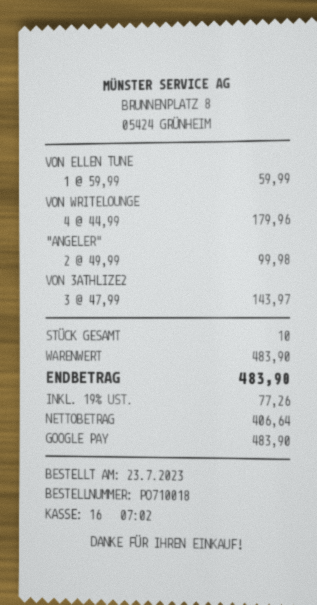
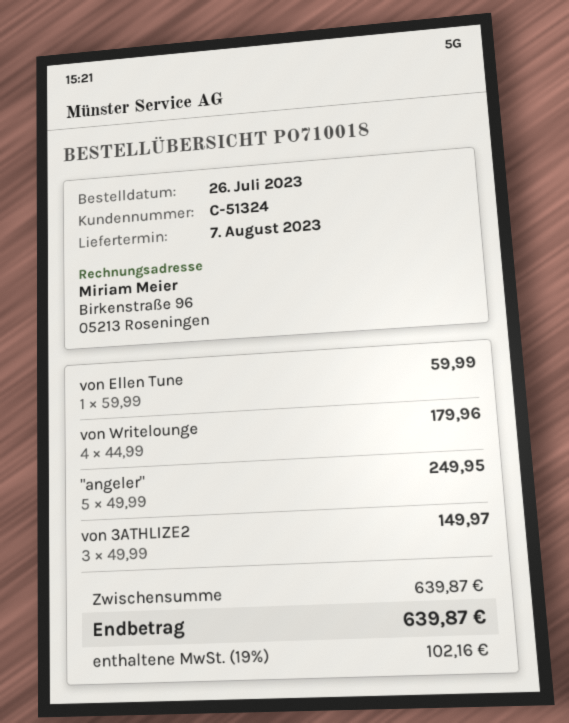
order date: 2023-07-23 -> 2023-07-26
"ANGELER": 2 x 49.99 = 99.98 -> 5 x 49.99 = 249.95
VON 3ATHLIZE2: 3 x 47.99 = 143.97 -> 3 x 49.99 = 149.97
subtotal: 483.90 -> 639.87
tax: 19% = 77.26 -> 19% = 102.16
total: 483.90 -> 639.87

